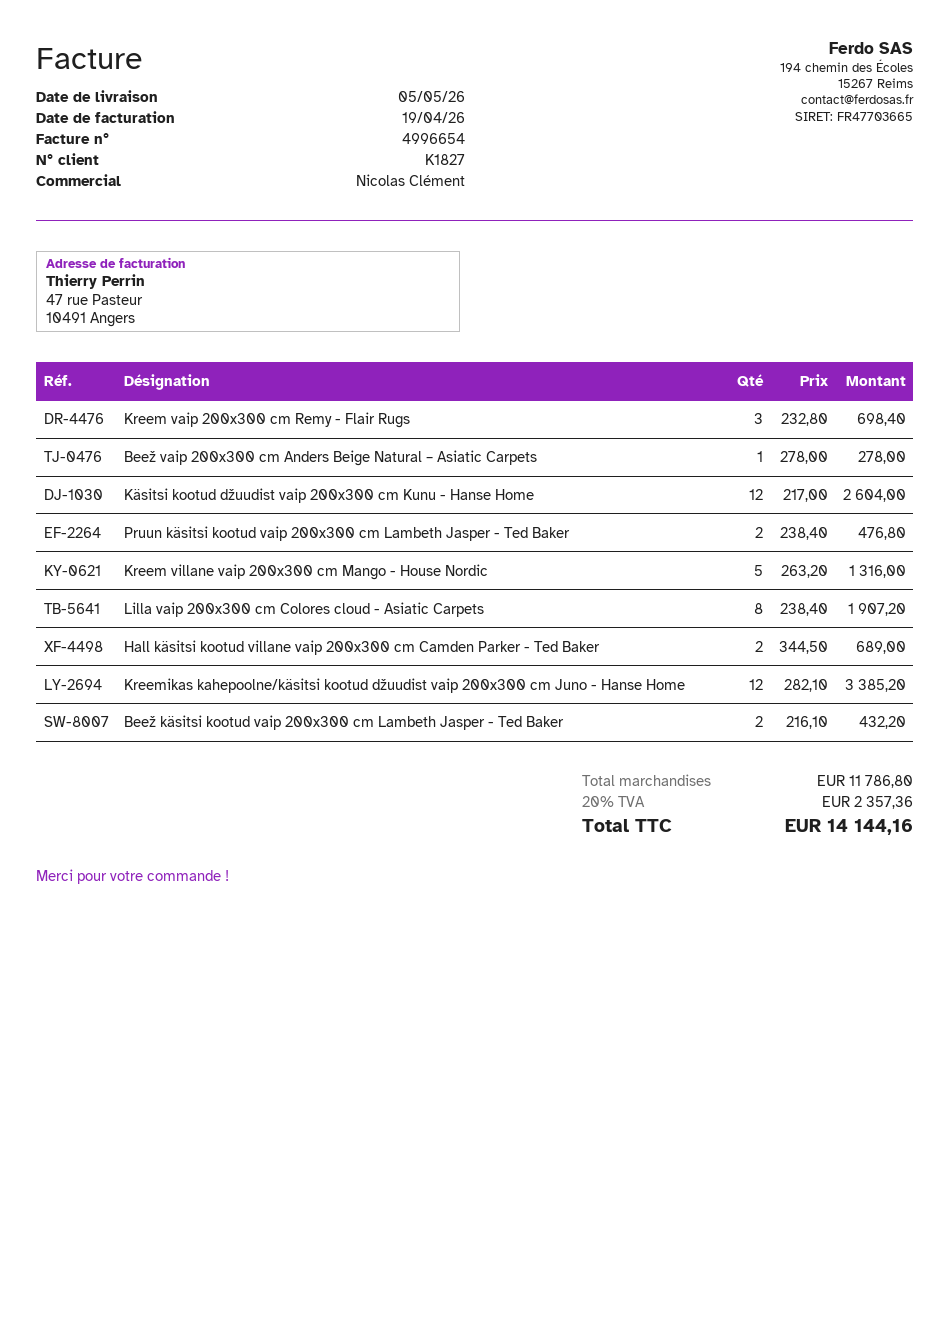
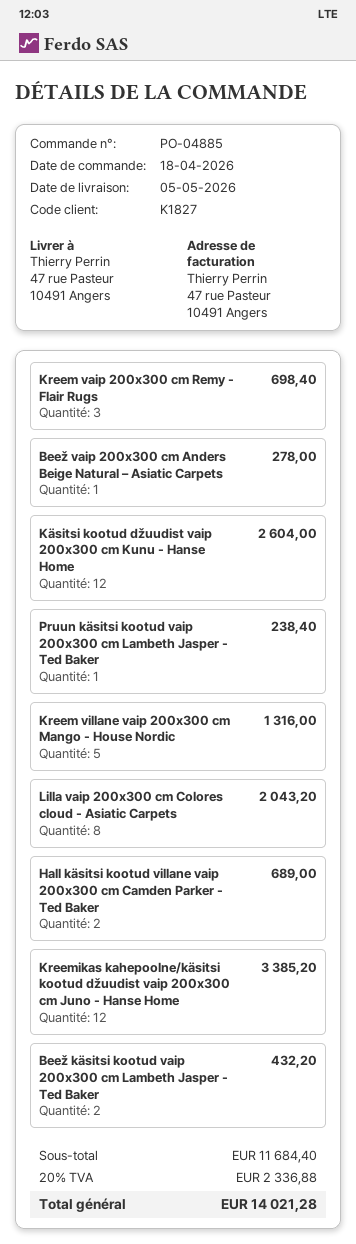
Pruun käsitsi kootud vaip 200x300 cm Lambeth Jasper - Ted Baker: 2 for 476.80 -> 1 for 238.40
Lilla vaip 200x300 cm Colores cloud - Asiatic Carpets: 8 for 1907.20 -> 8 for 2043.20
subtotal: 11786.80 -> 11684.40
tax: 20% = 2357.36 -> 20% = 2336.88
total: 14144.16 -> 14021.28

